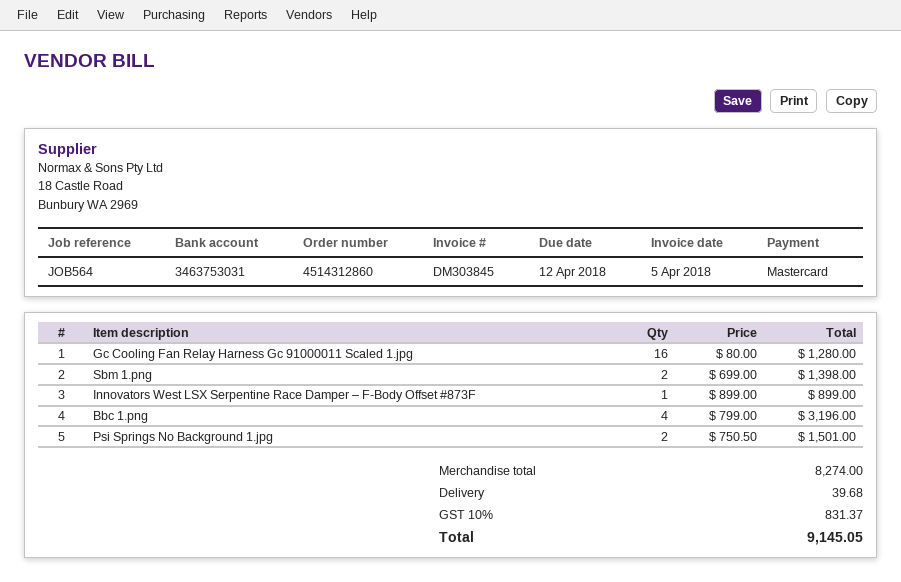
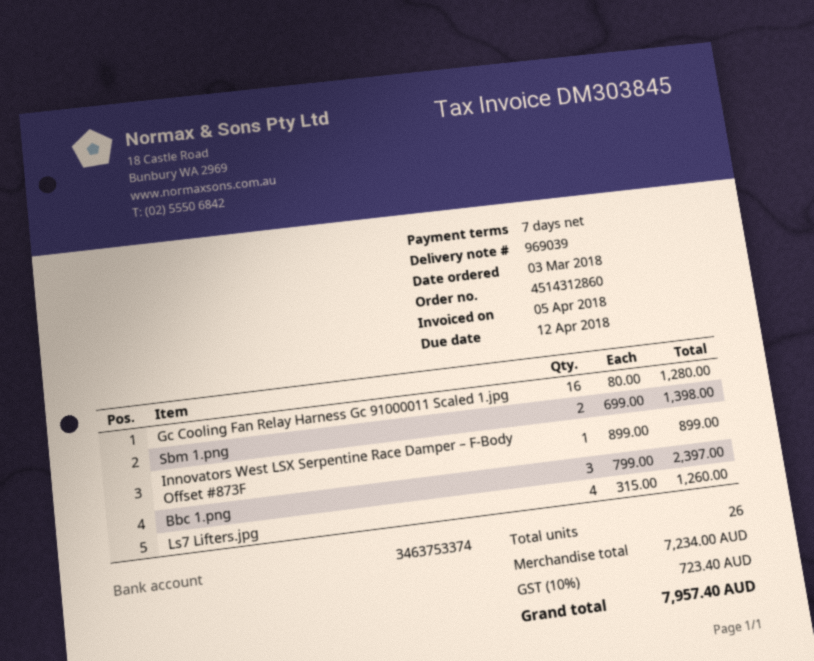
bank account: 3463753031 -> 3463753374
Bbc 1.png: 4 x 799.00 = 3196.00 -> 3 x 799.00 = 2397.00
Psi Springs No Background 1.jpg: 2 x 750.50 = 1501.00 -> none
Ls7 Lifters.jpg: none -> 4 x 315.00 = 1260.00
subtotal: 8274.00 -> 7234.00
shipping: 39.68 -> none
tax: 10% = 831.37 -> 10% = 723.40
total: 9145.05 -> 7957.40

